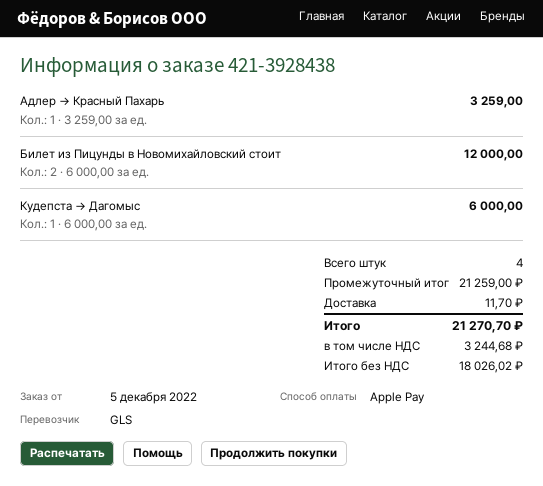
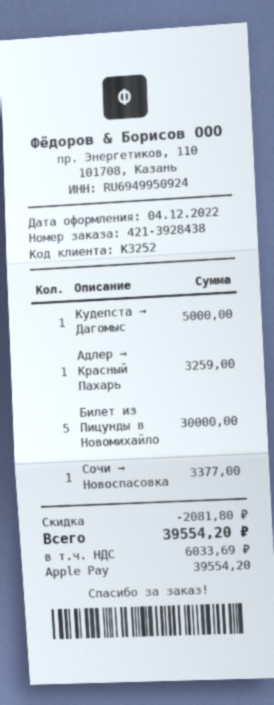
order date: 2022-12-05 -> 2022-12-04
Билет из Пицунды в Новомихайловский стоит: 2 for 12000.00 -> 5 for 30000.00
Кудепста → Дагомыс: 1 for 6000.00 -> 1 for 5000.00
Сочи → Новоспасовка: none -> 1 for 3377.00
discount: none -> 2081.80
shipping: 11.70 -> none
tax: 3244.68 -> 6033.69
total: 21270.70 -> 39554.20

